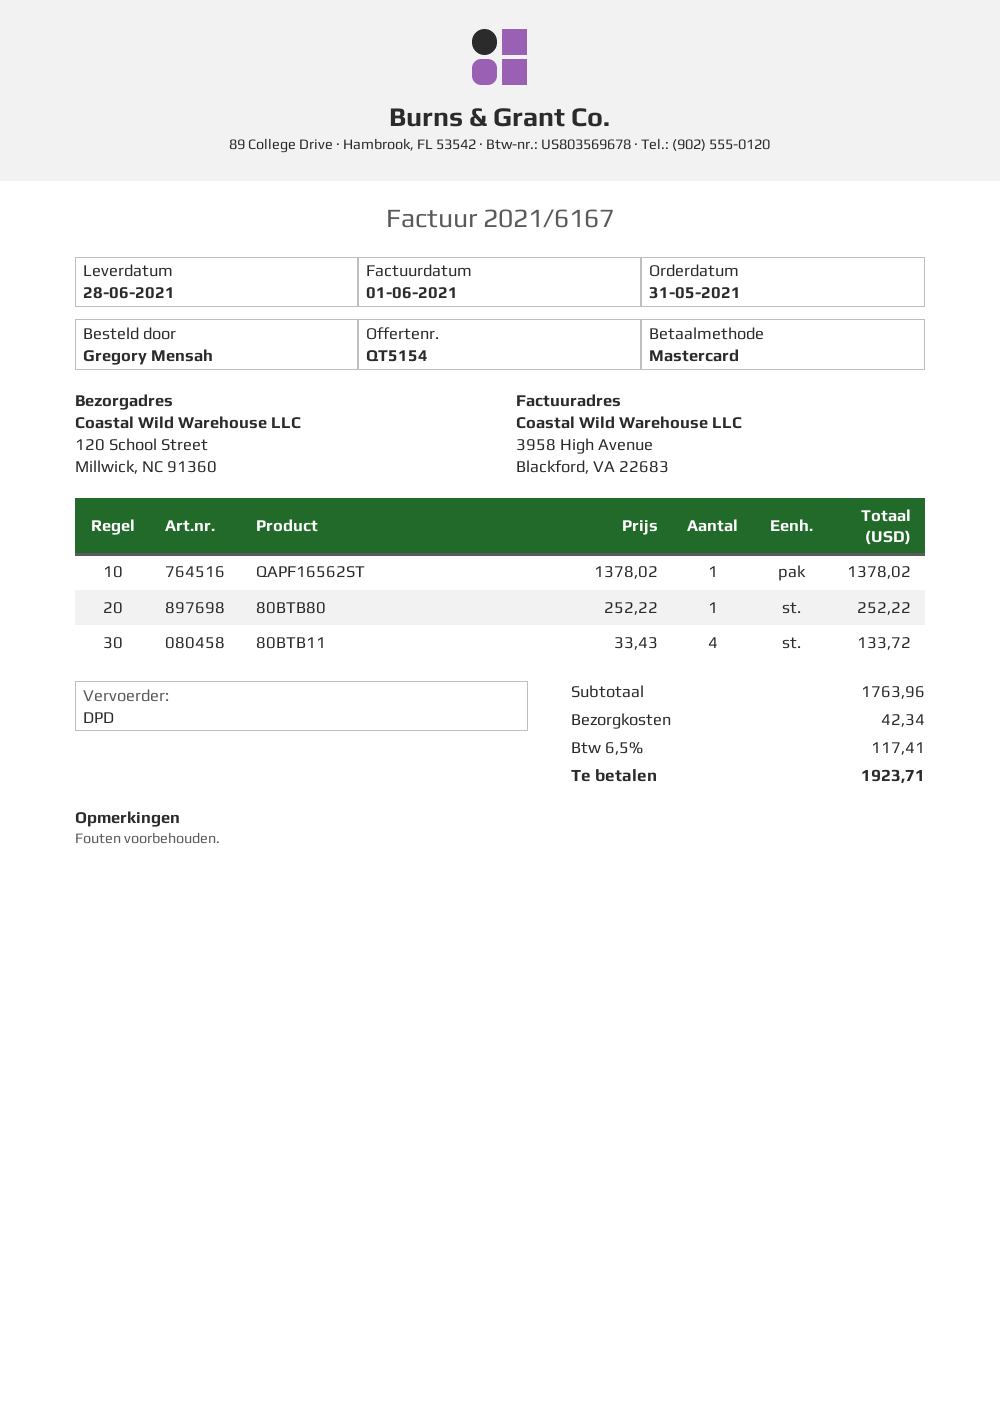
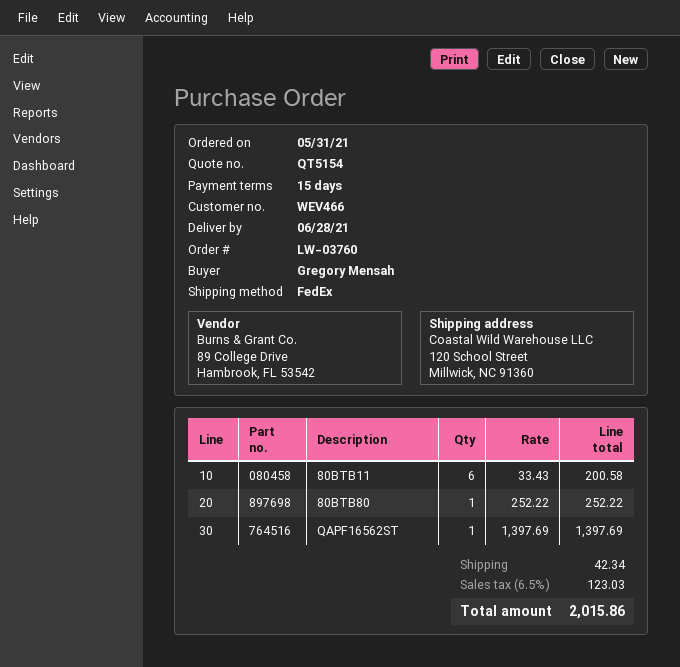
shipping method: DPD -> FedEx
QAPF16562ST: 1 x 1378.02 = 1378.02 -> 1 x 1397.69 = 1397.69
80BTB11: 4 x 33.43 = 133.72 -> 6 x 33.43 = 200.58
tax: 6.5% = 117.41 -> 6.5% = 123.03
total: 1923.71 -> 2015.86

